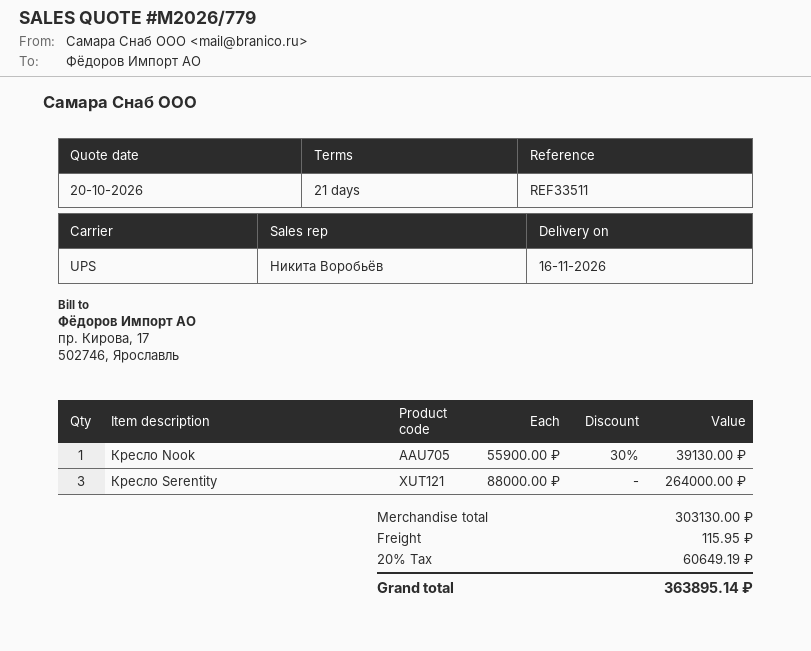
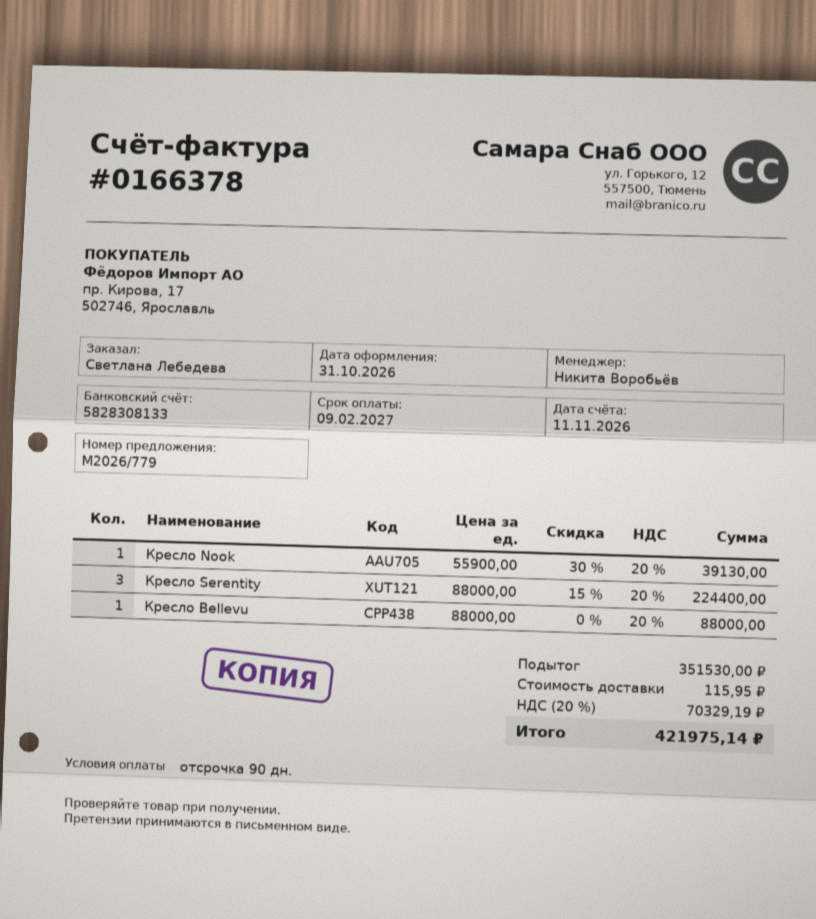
payment terms: 21 days -> 90 days
Кресло Serentity: 3 x 88000.00 = 264000.00 -> 3 x 88000.00 - 15% = 224400.00
Кресло Bellevu: none -> 1 x 88000.00 = 88000.00
subtotal: 303130.00 -> 351530.00
tax: 20% = 60649.19 -> 20% = 70329.19
total: 363895.14 -> 421975.14

